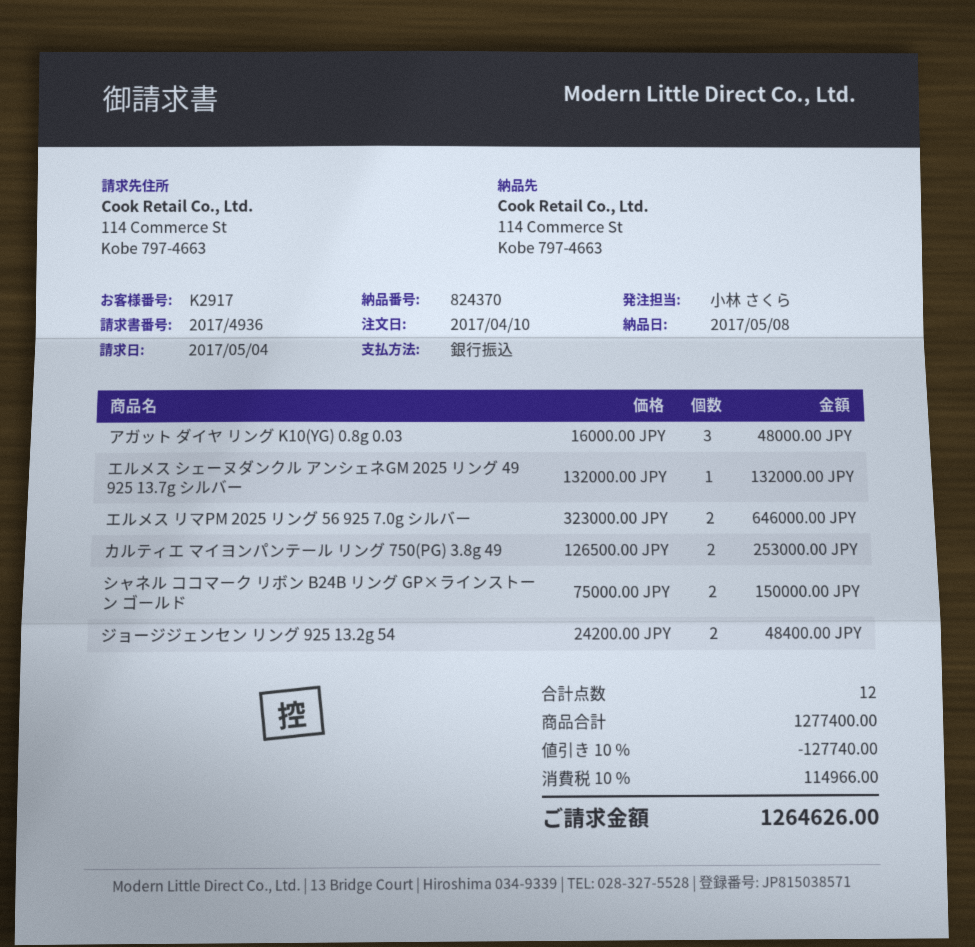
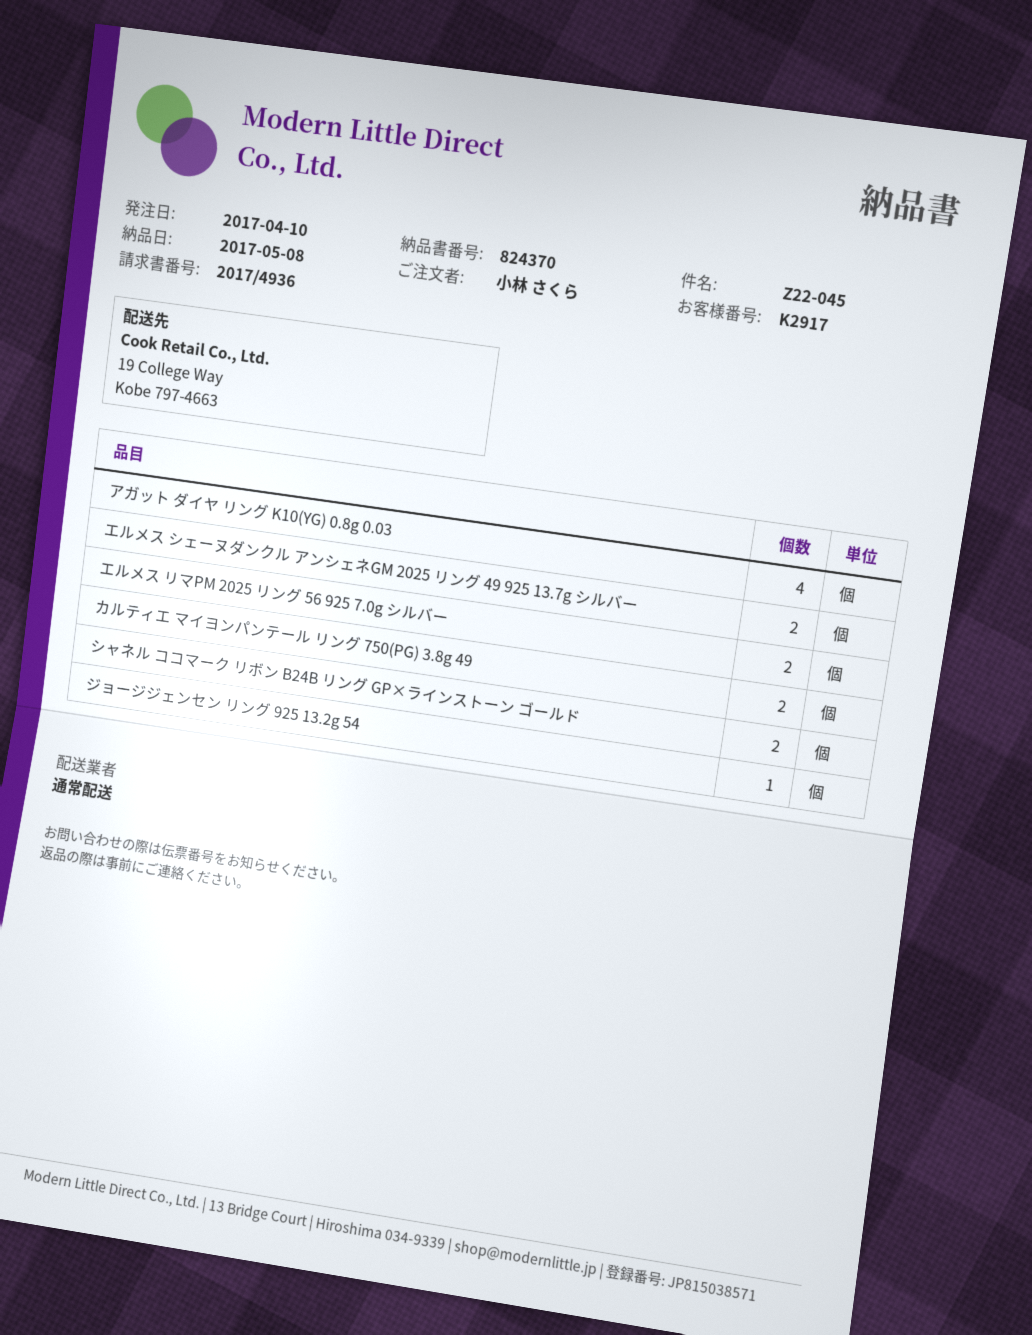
ship to: 114 Commerce St, Kobe 797-4663 -> 19 College Way, Kobe 797-4663
アガット ダイヤ リング K10(YG) 0.8g 0.03: 3 -> 4
エルメス シェーヌダンクル アンシェネGM 2025 リング 49 925 13.7g シルバー: 1 -> 2
ジョージジェンセン リング 925 13.2g 54: 2 -> 1

